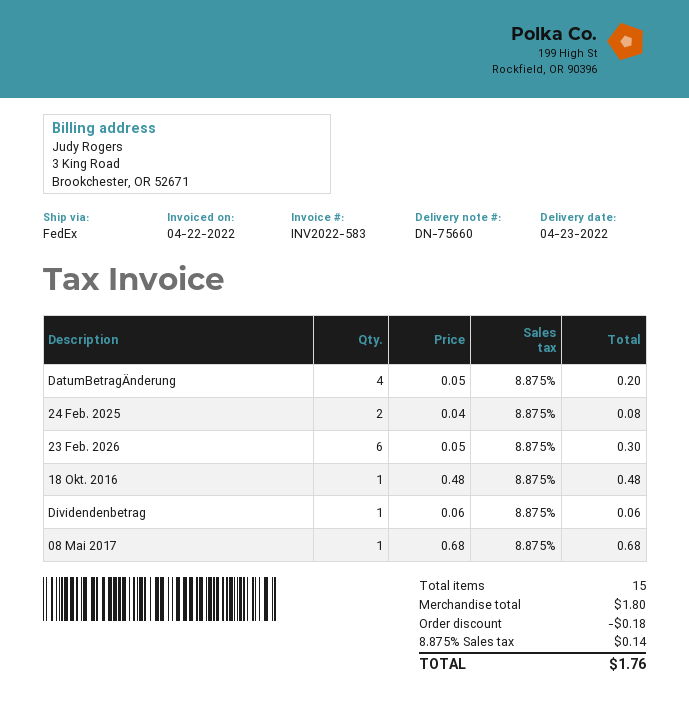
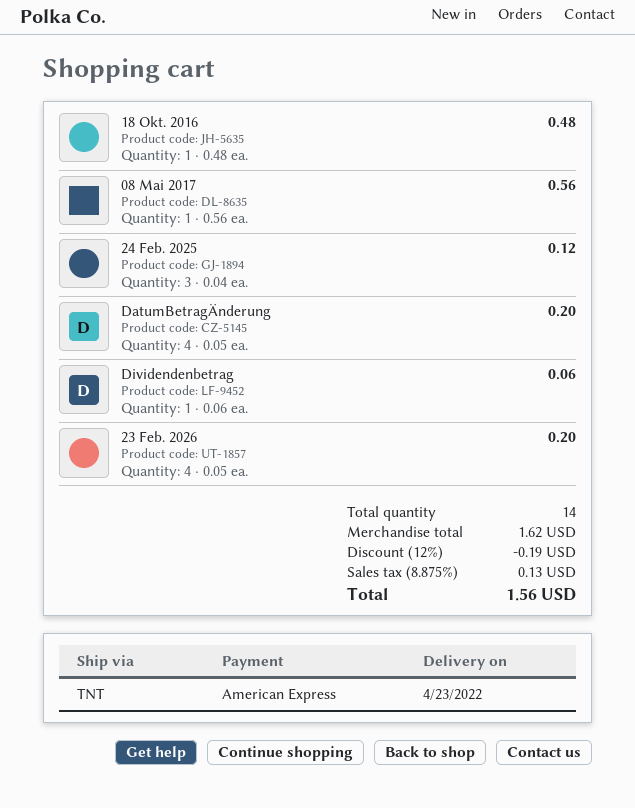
shipping method: FedEx -> TNT
24 Feb. 2025: 2 x 0.04 = 0.08 -> 3 x 0.04 = 0.12
23 Feb. 2026: 6 x 0.05 = 0.30 -> 4 x 0.05 = 0.20
08 Mai 2017: 1 x 0.68 = 0.68 -> 1 x 0.56 = 0.56
total quantity: 15 -> 14
subtotal: 1.80 -> 1.62
discount: 0.18 -> 0.19
tax: 8.875% = 0.14 -> 8.875% = 0.13
total: 1.76 -> 1.56

